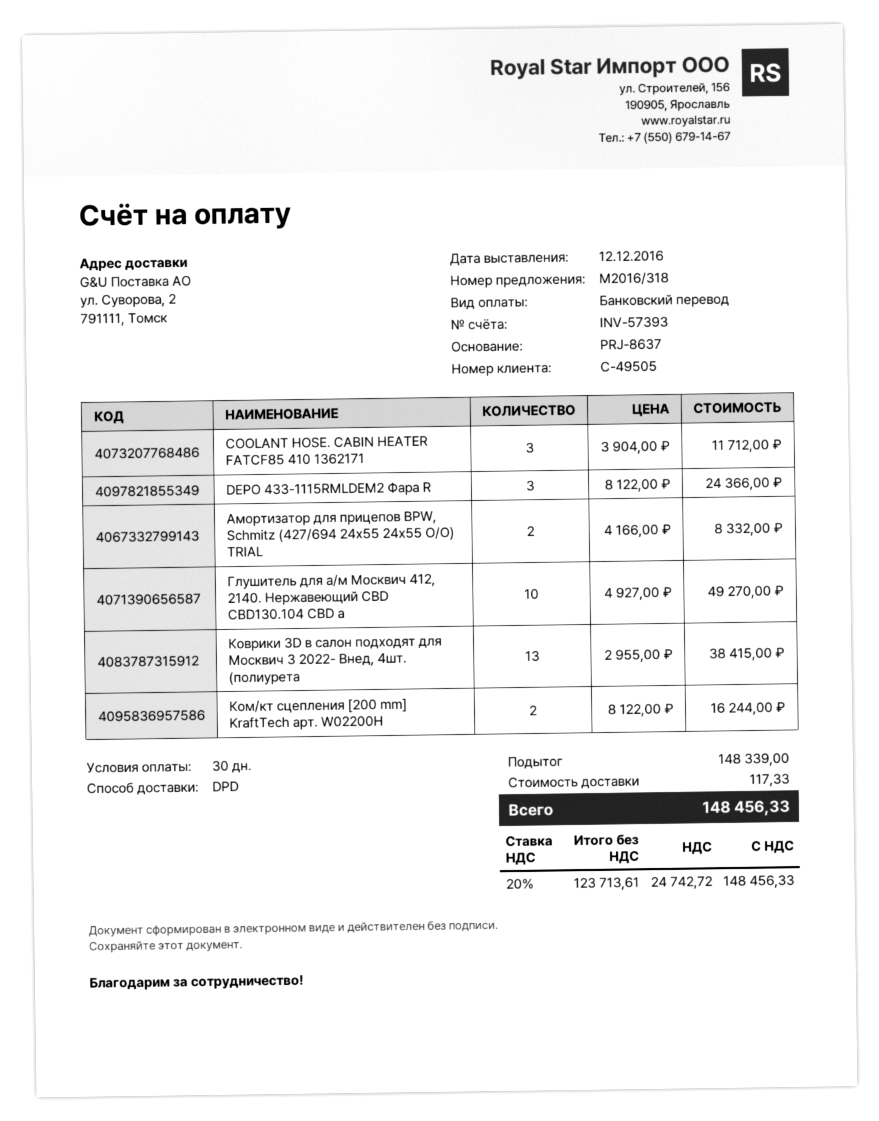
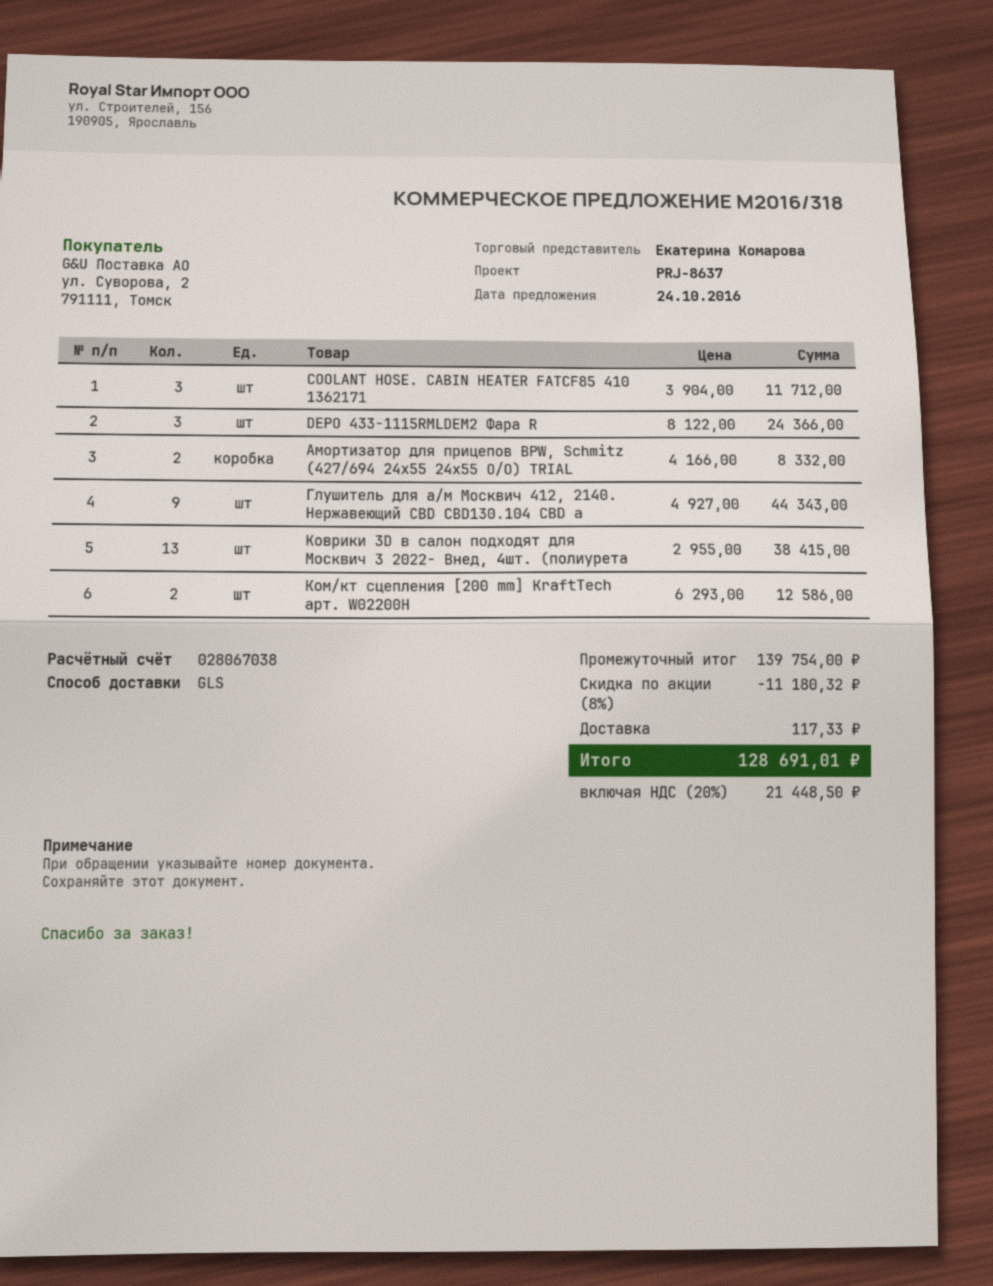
shipping method: DPD -> GLS
Глушитель для а/м Москвич 412, 2140. Нержавеющий CBD CBD130.104 CBD а: 10 x 4927.00 = 49270.00 -> 9 x 4927.00 = 44343.00
Ком/кт сцепления [200 mm] KraftTech арт. W02200H: 2 x 8122.00 = 16244.00 -> 2 x 6293.00 = 12586.00
subtotal: 148339.00 -> 139754.00
discount: none -> 8% = 11180.32
tax: 20% = 24742.72 -> 20% = 21448.50
total: 148456.33 -> 128691.01

